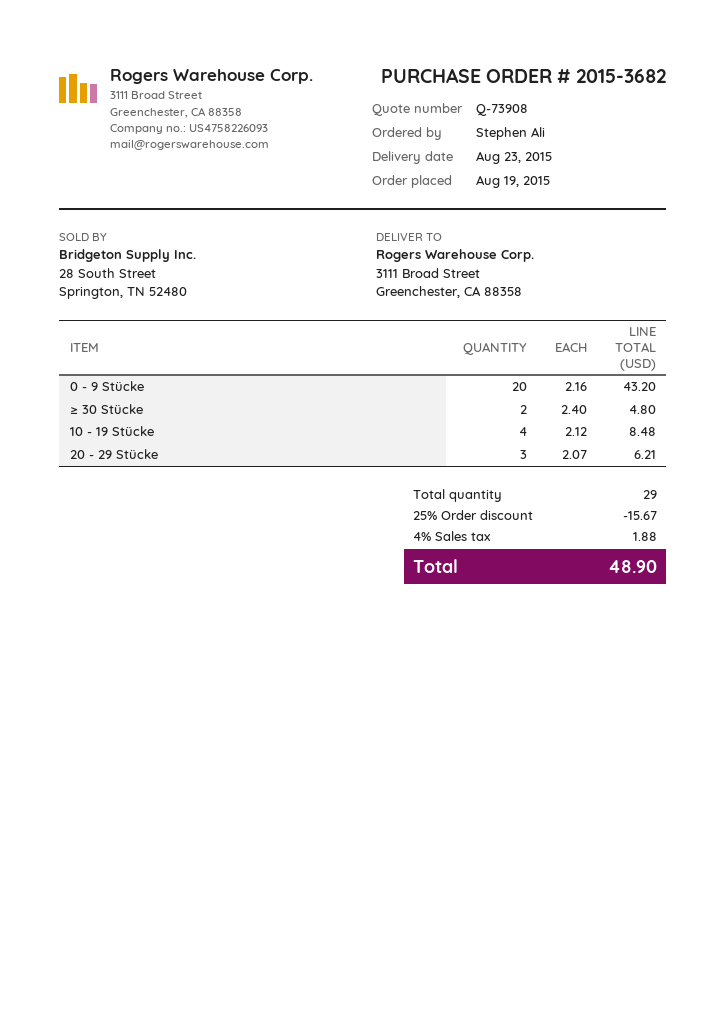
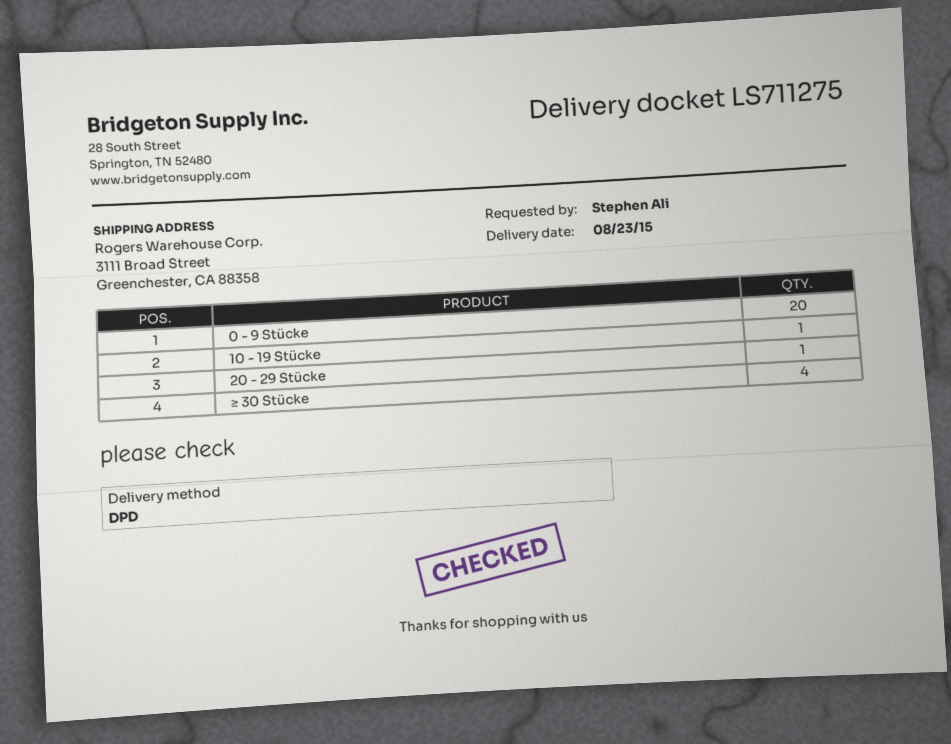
≥ 30 Stücke: 2 -> 4
10 - 19 Stücke: 4 -> 1
20 - 29 Stücke: 3 -> 1

